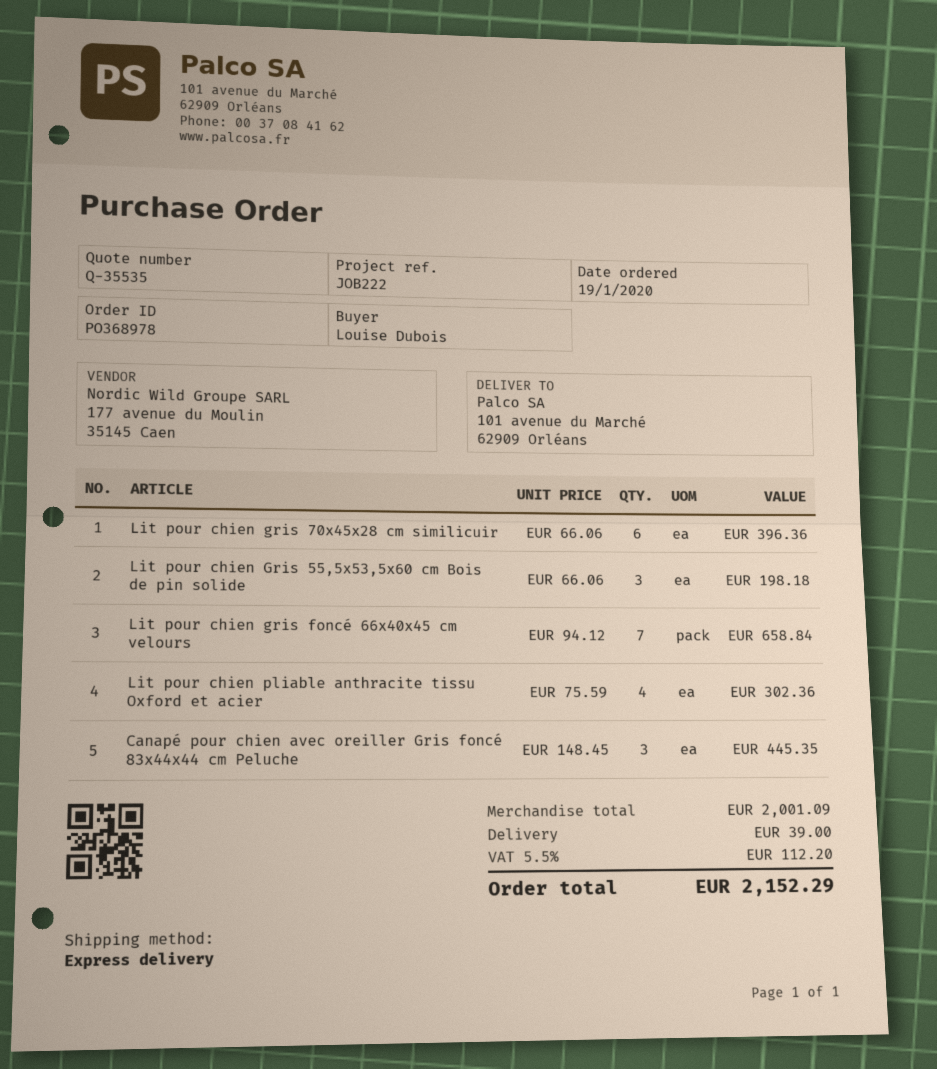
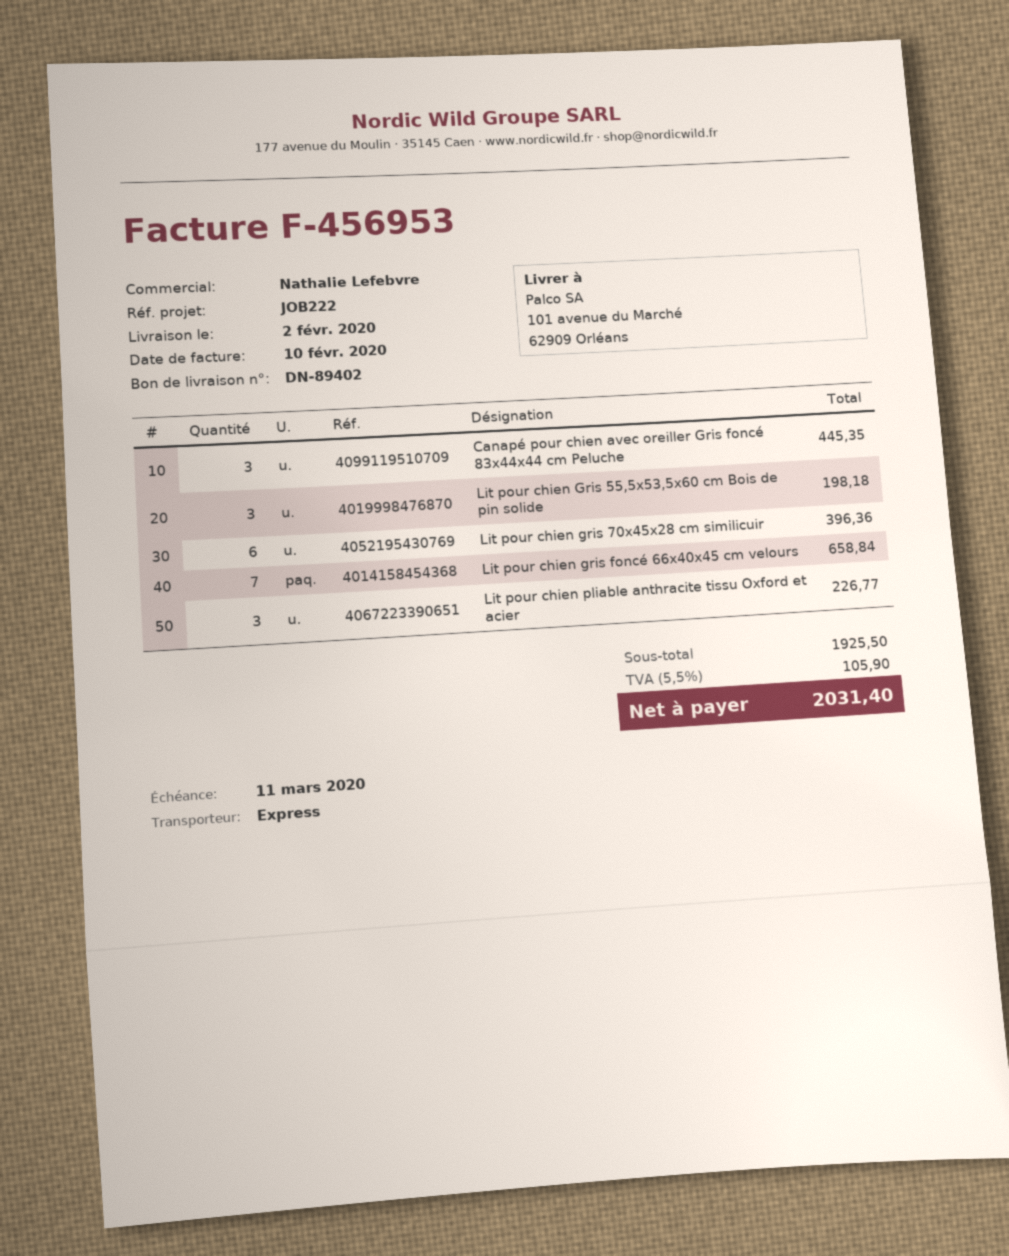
Lit pour chien pliable anthracite tissu Oxford et acier: 4 for 302.36 -> 3 for 226.77
subtotal: 2001.09 -> 1925.50
shipping: 39.00 -> none
tax: 5.5% = 112.20 -> 5.5% = 105.90
total: 2152.29 -> 2031.40

